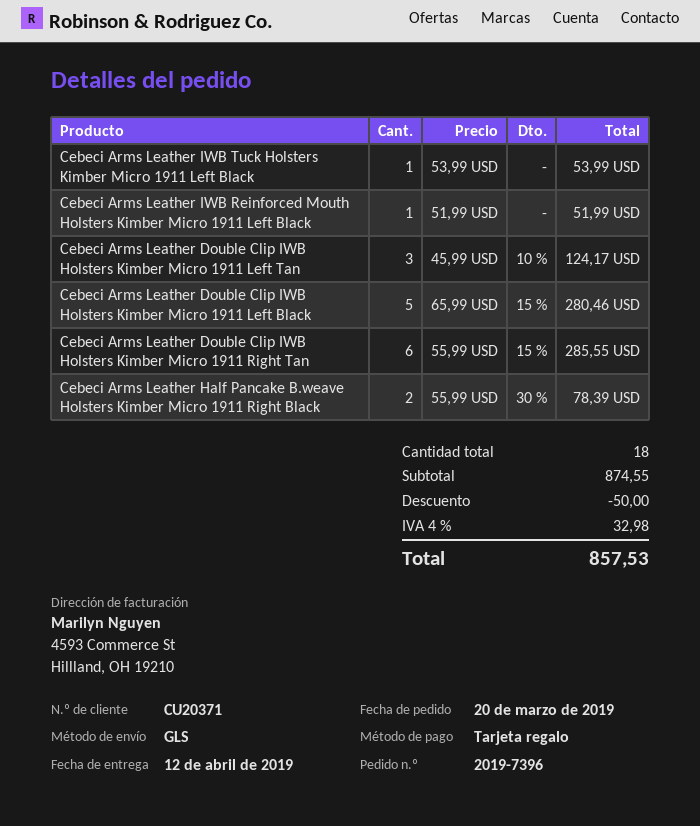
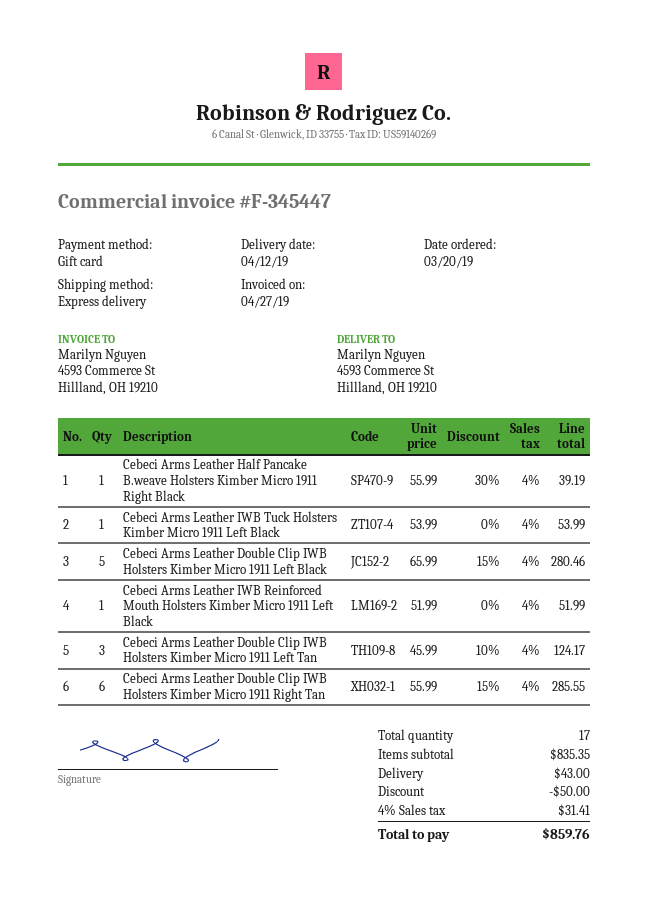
shipping method: GLS -> express
Cebeci Arms Leather Half Pancake B.weave Holsters Kimber Micro 1911 Right Black: 2 x 55.99 - 30% = 78.39 -> 1 x 55.99 - 30% = 39.19
total quantity: 18 -> 17
subtotal: 874.55 -> 835.35
shipping: none -> 43.00
tax: 4% = 32.98 -> 4% = 31.41
total: 857.53 -> 859.76

